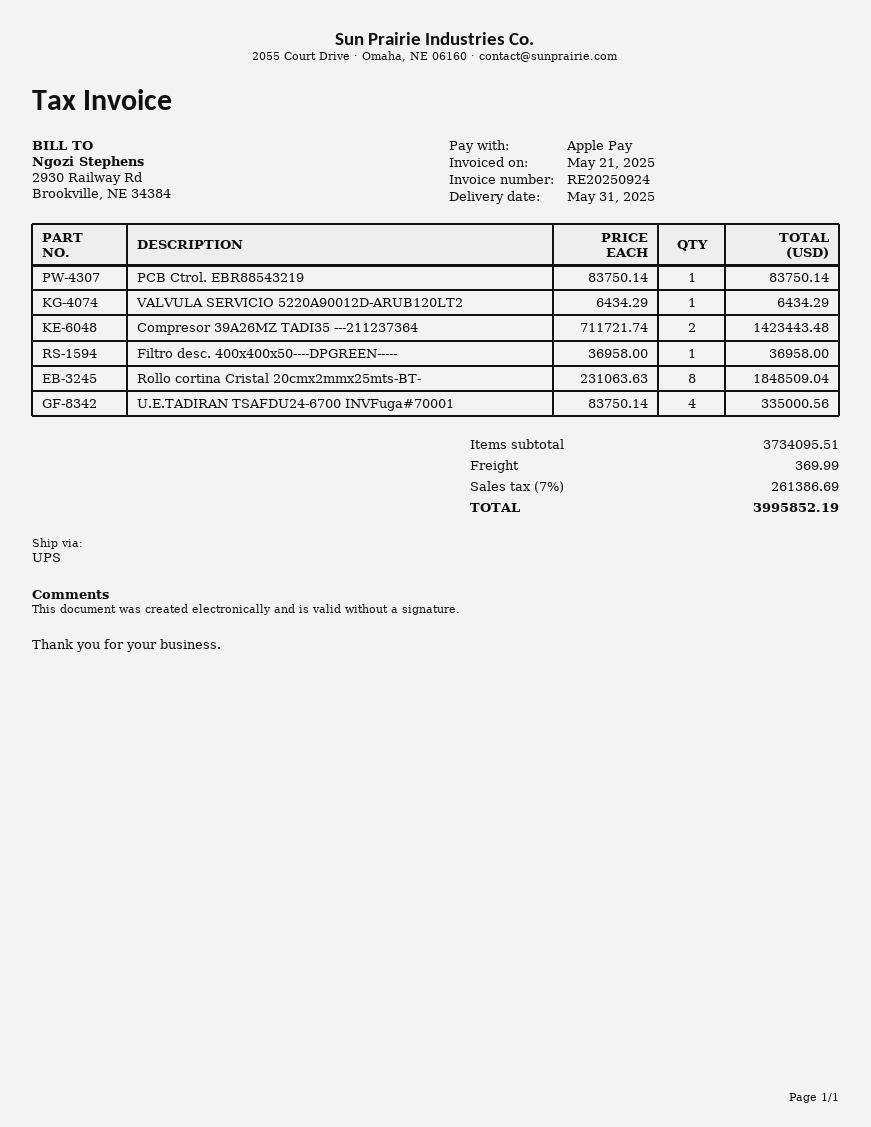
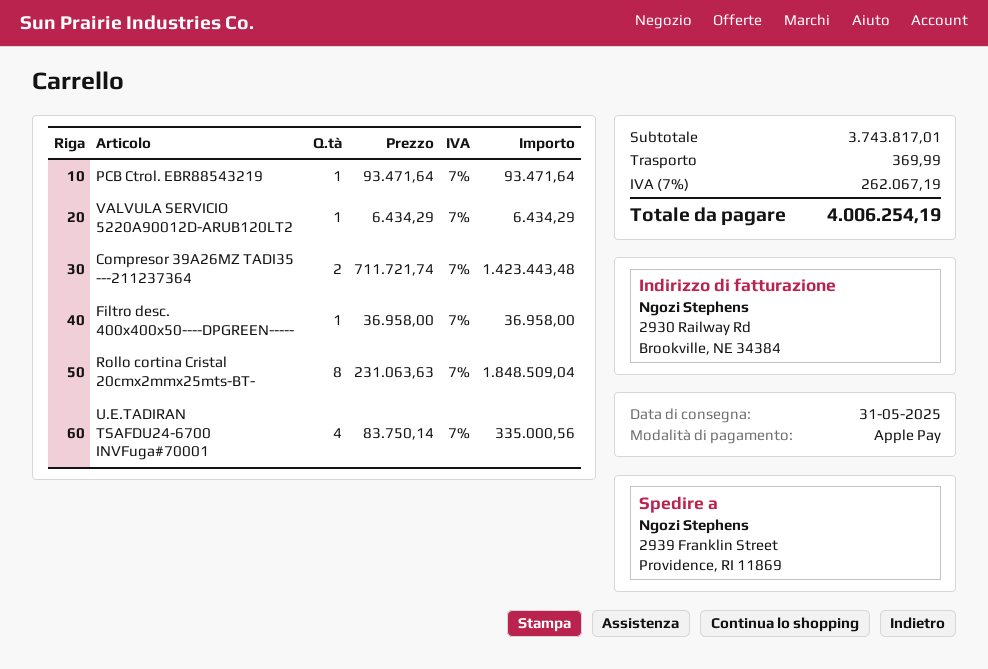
PCB Ctrol. EBR88543219: 1 x 83750.14 = 83750.14 -> 1 x 93471.64 = 93471.64
subtotal: 3734095.51 -> 3743817.01
tax: 7% = 261386.69 -> 7% = 262067.19
total: 3995852.19 -> 4006254.19

